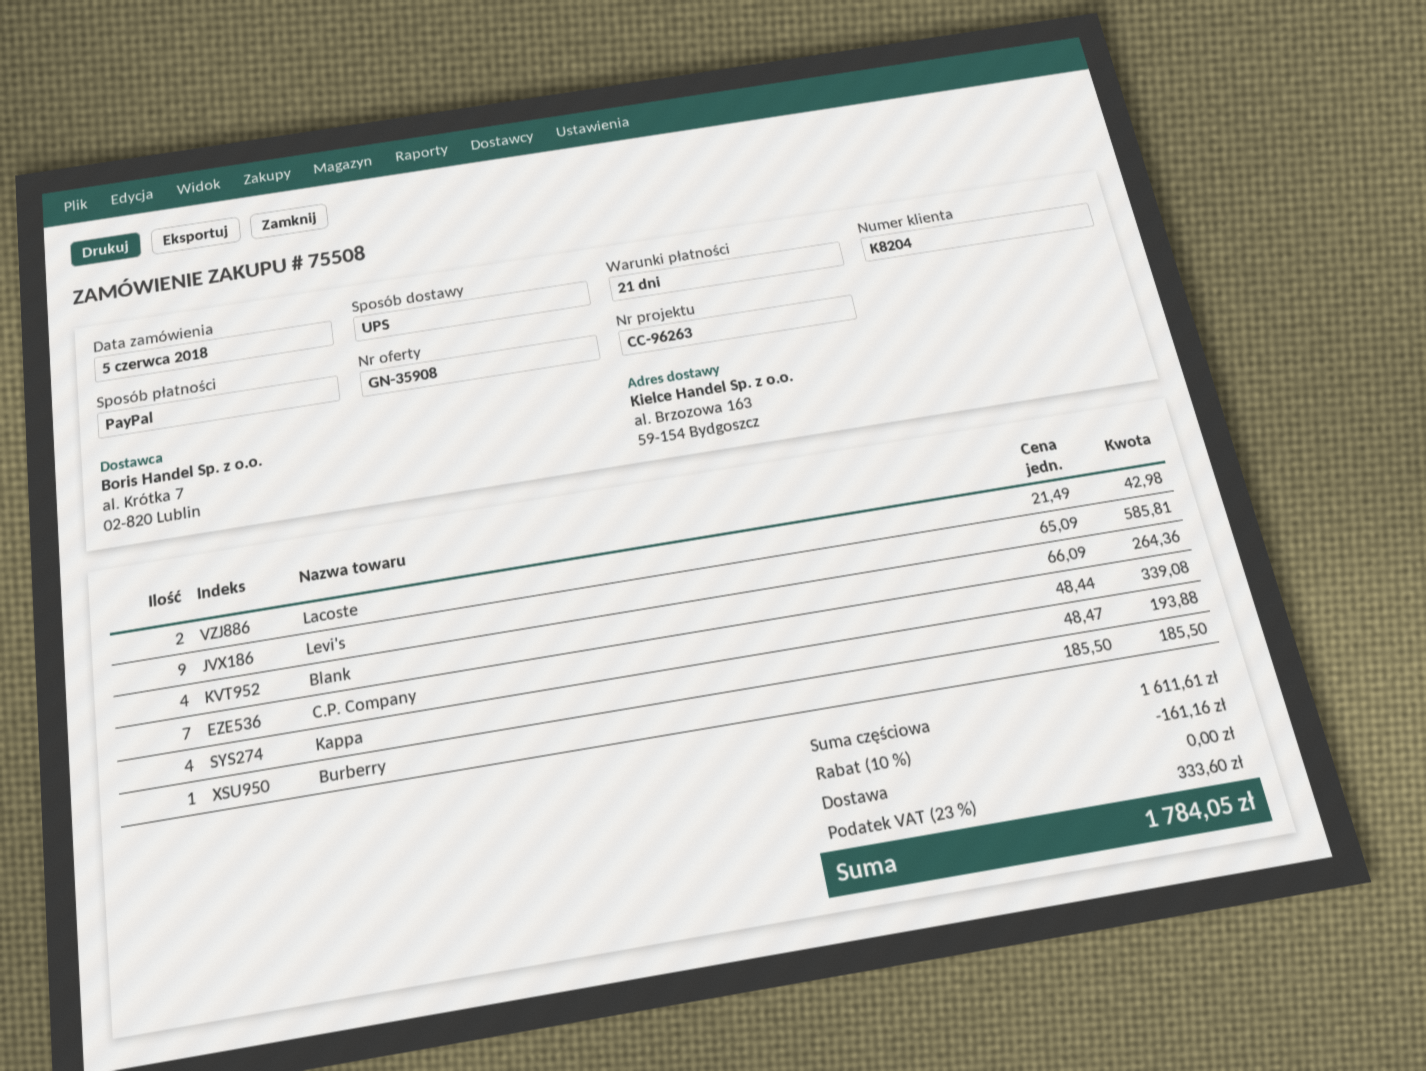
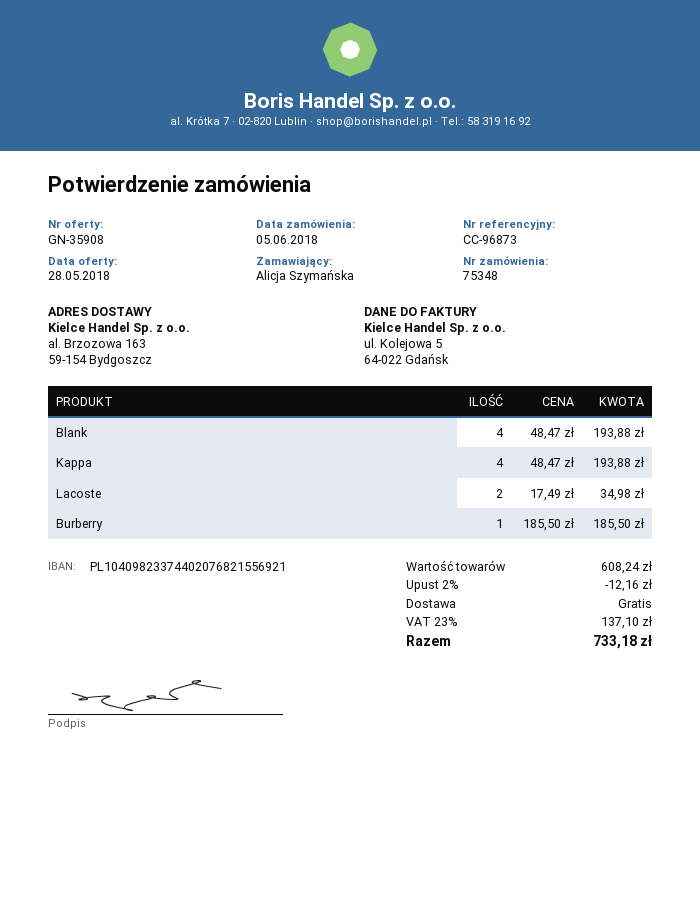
order number: 75508 -> 75348
reference: CC-96263 -> CC-96873
Lacoste: 2 x 21.49 = 42.98 -> 2 x 17.49 = 34.98
Levi's: 9 x 65.09 = 585.81 -> none
Blank: 4 x 66.09 = 264.36 -> 4 x 48.47 = 193.88
C.P. Company: 7 x 48.44 = 339.08 -> none
subtotal: 1611.61 -> 608.24
discount: 10% = 161.16 -> 2% = 12.16
tax: 23% = 333.60 -> 23% = 137.10
total: 1784.05 -> 733.18

